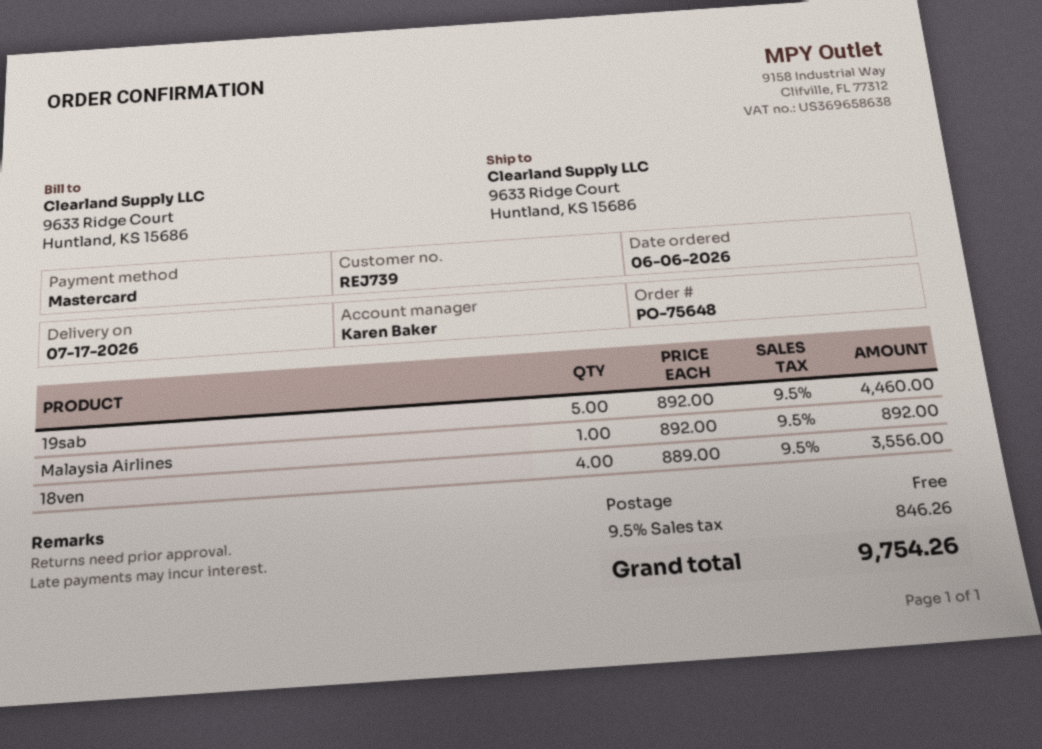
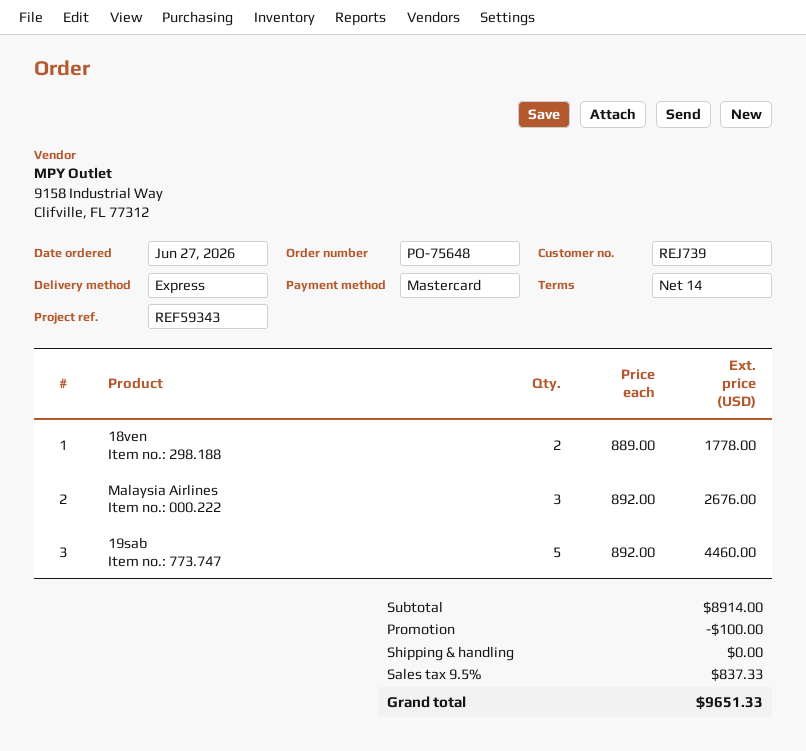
order date: 2026-06-06 -> 2026-06-27
Malaysia Airlines: 1 x 892.00 = 892.00 -> 3 x 892.00 = 2676.00
18ven: 4 x 889.00 = 3556.00 -> 2 x 889.00 = 1778.00
discount: none -> 100.00
tax: 9.5% = 846.26 -> 9.5% = 837.33
total: 9754.26 -> 9651.33

